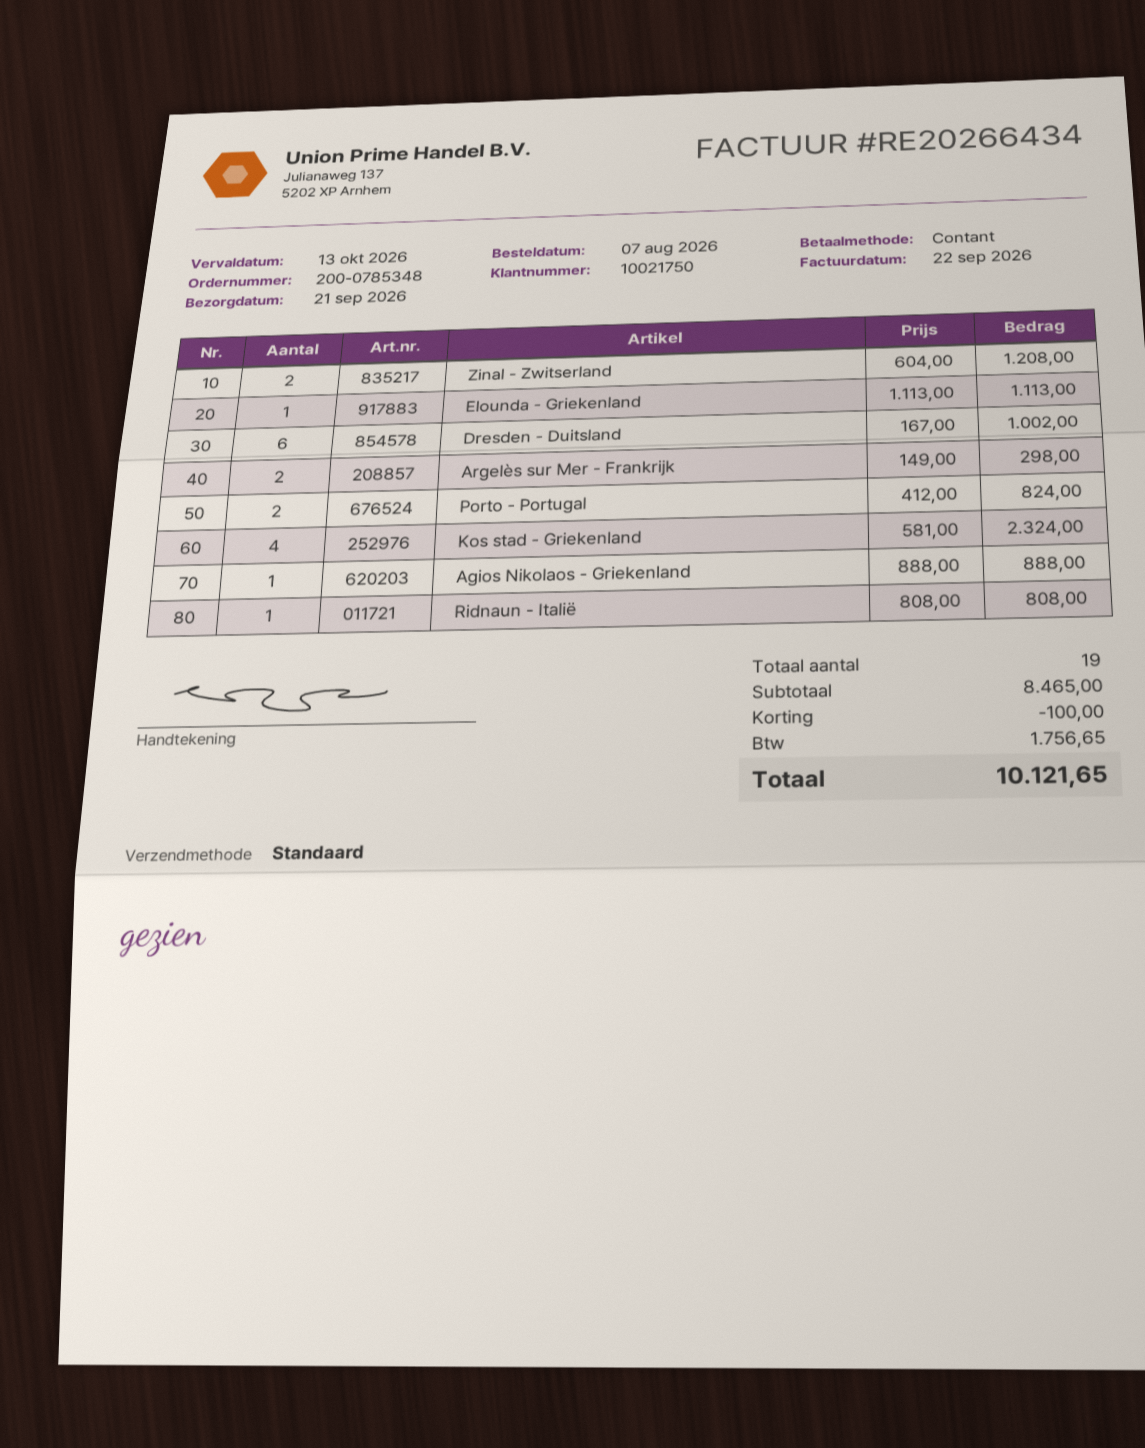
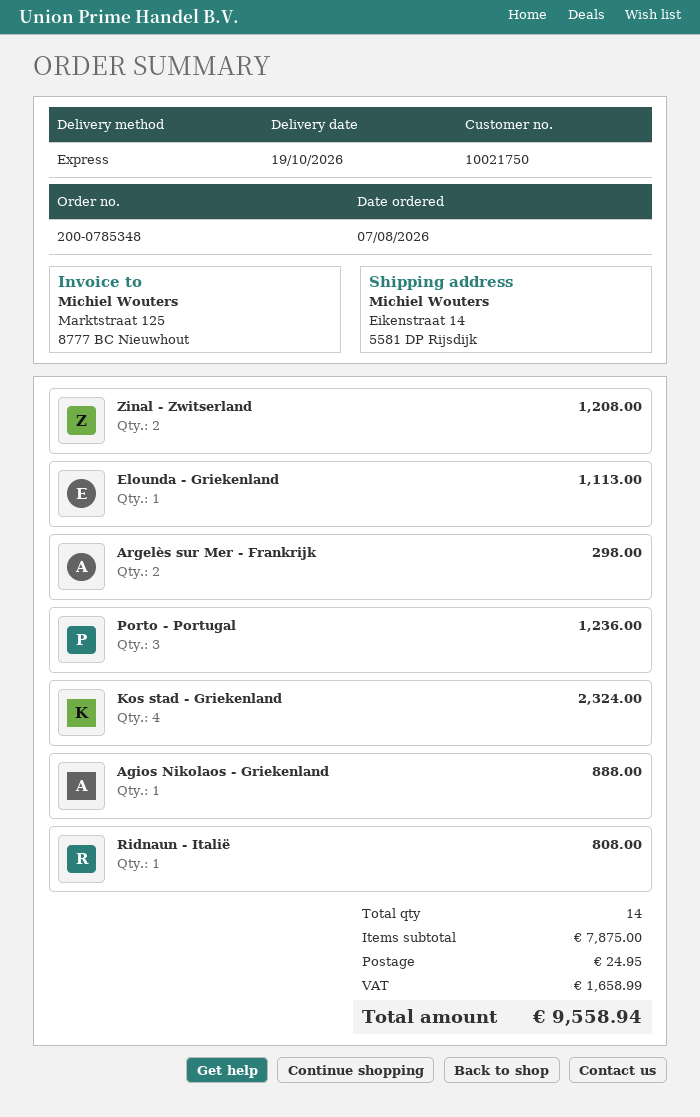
delivery date: 2026-09-21 -> 2026-10-19
shipping method: standard -> express
Dresden - Duitsland: 6 for 1002.00 -> none
Porto - Portugal: 2 for 824.00 -> 3 for 1236.00
total quantity: 19 -> 14
subtotal: 8465.00 -> 7875.00
discount: 100.00 -> none
shipping: none -> 24.95
tax: 1756.65 -> 1658.99
total: 10121.65 -> 9558.94

